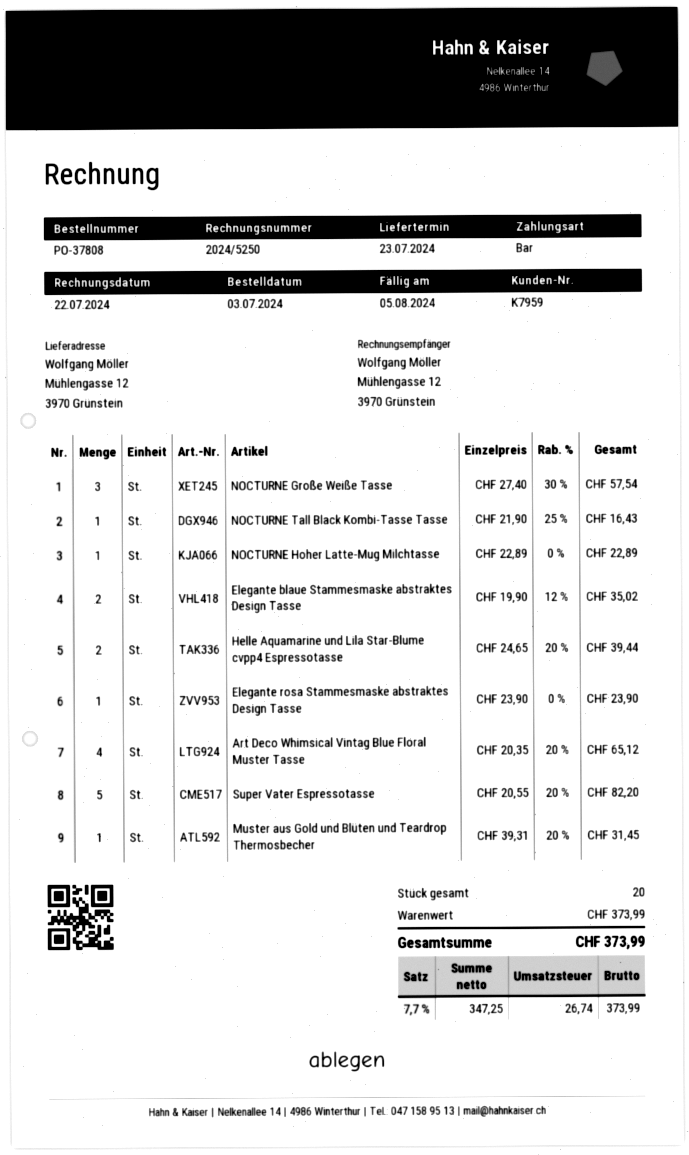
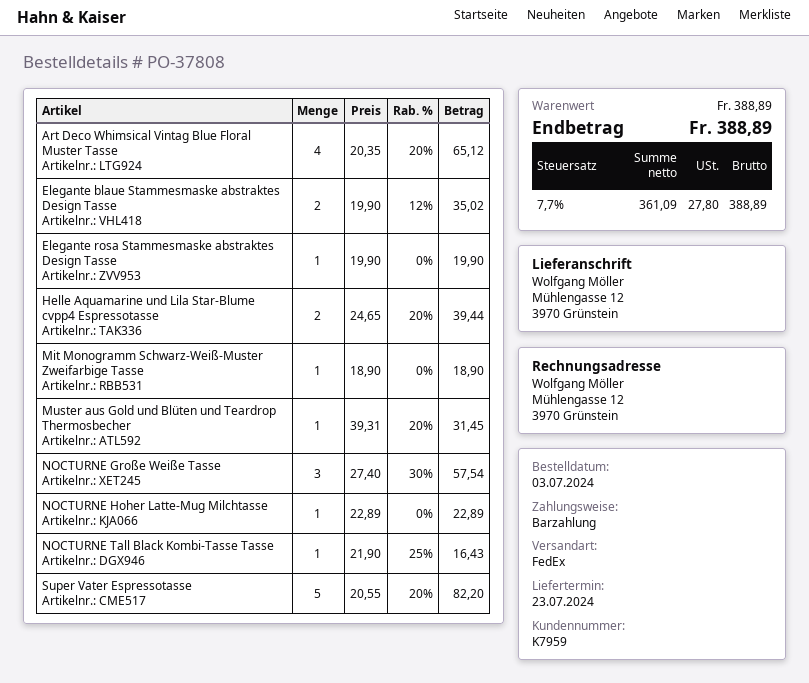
Elegante rosa Stammesmaske abstraktes Design Tasse: 1 x 23.90 = 23.90 -> 1 x 19.90 = 19.90
Mit Monogramm Schwarz-Weiß-Muster Zweifarbige Tasse: none -> 1 x 18.90 = 18.90
subtotal: 373.99 -> 388.89
net: 347.25 -> 361.09
tax: 7.7% = 26.74 -> 7.7% = 27.80
total: 373.99 -> 388.89

